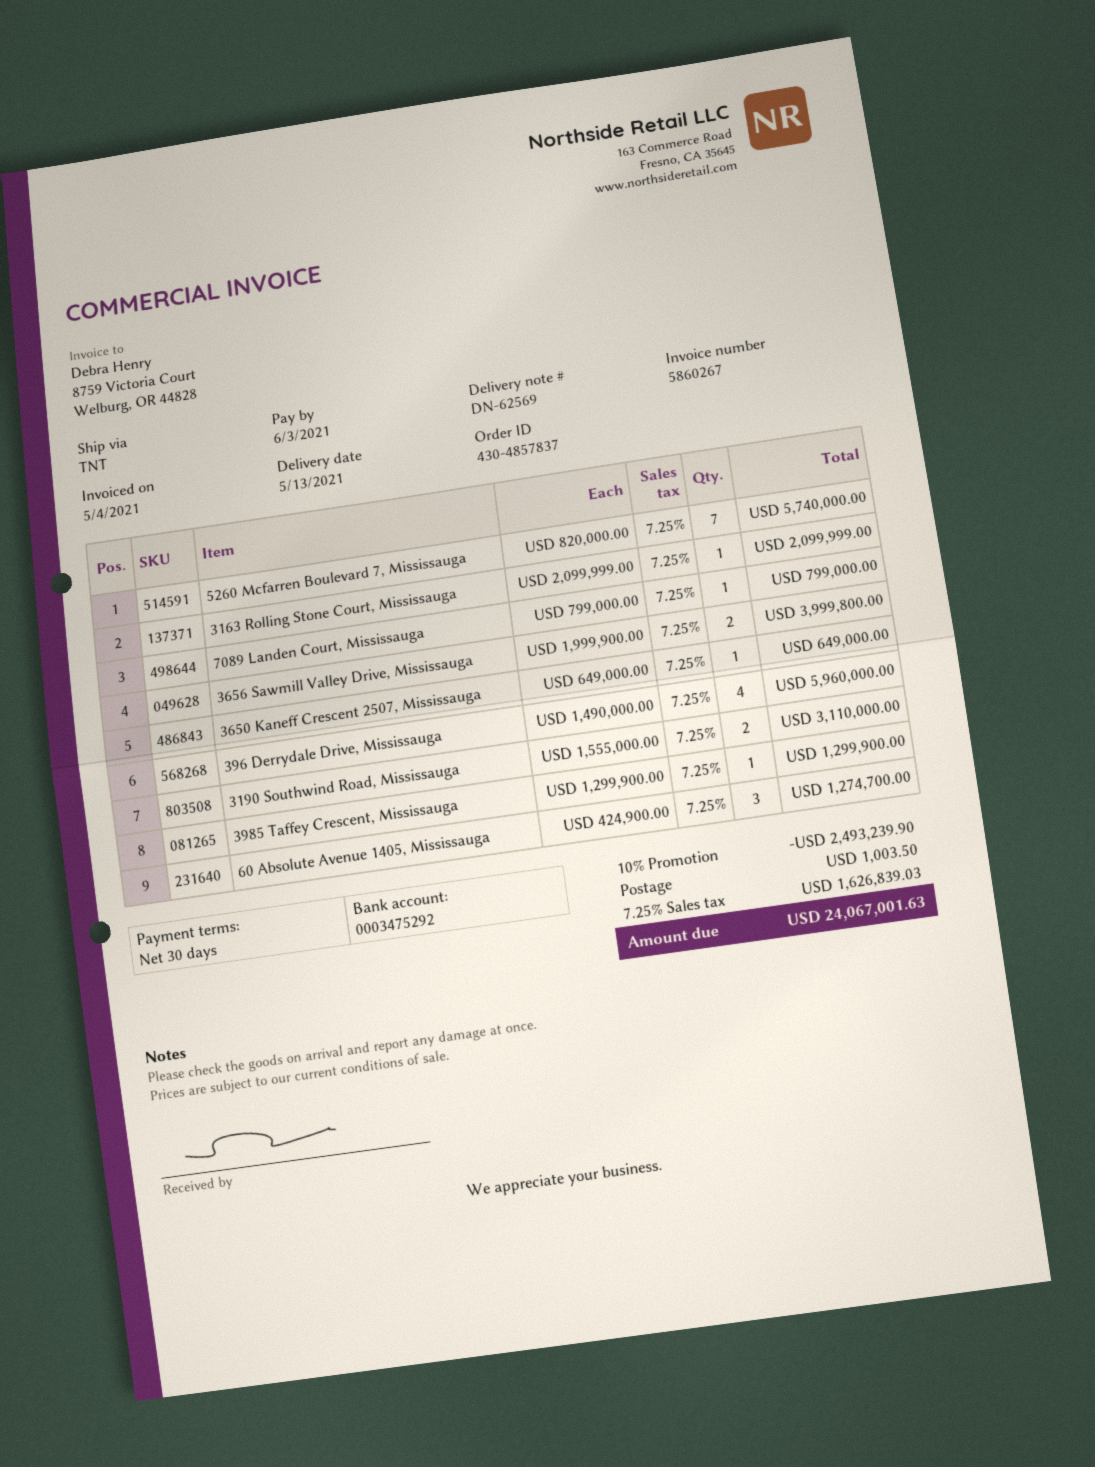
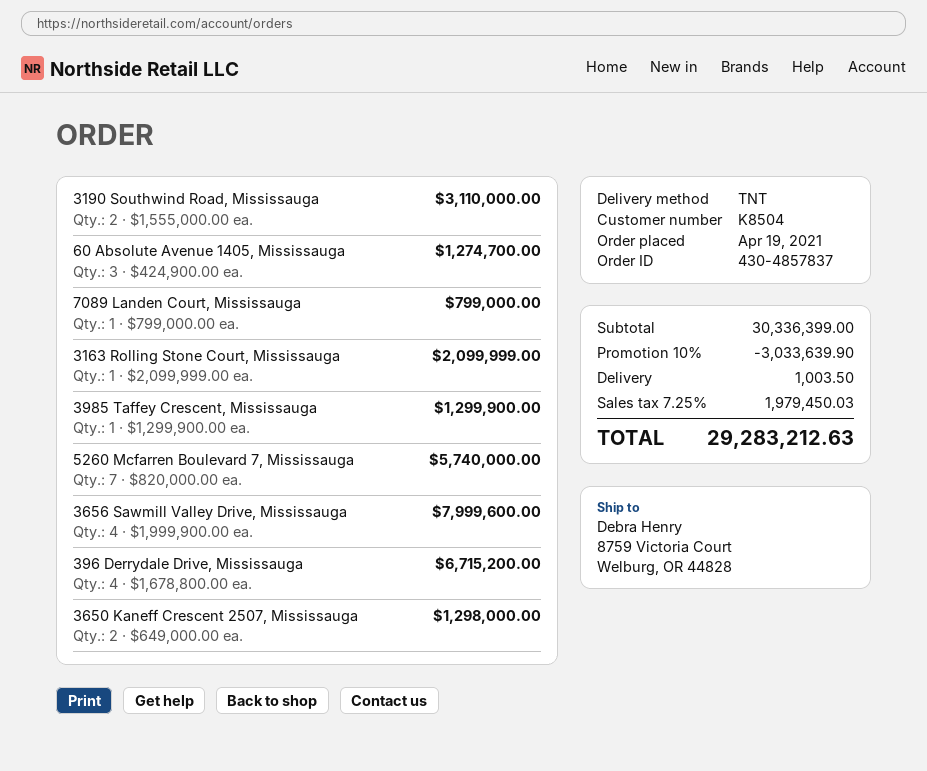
3656 Sawmill Valley Drive, Mississauga: 2 x 1999900.00 = 3999800.00 -> 4 x 1999900.00 = 7999600.00
3650 Kaneff Crescent 2507, Mississauga: 1 x 649000.00 = 649000.00 -> 2 x 649000.00 = 1298000.00
396 Derrydale Drive, Mississauga: 4 x 1490000.00 = 5960000.00 -> 4 x 1678800.00 = 6715200.00
discount: 10% = 2493239.90 -> 10% = 3033639.90
tax: 7.25% = 1626839.03 -> 7.25% = 1979450.03
total: 24067001.63 -> 29283212.63

